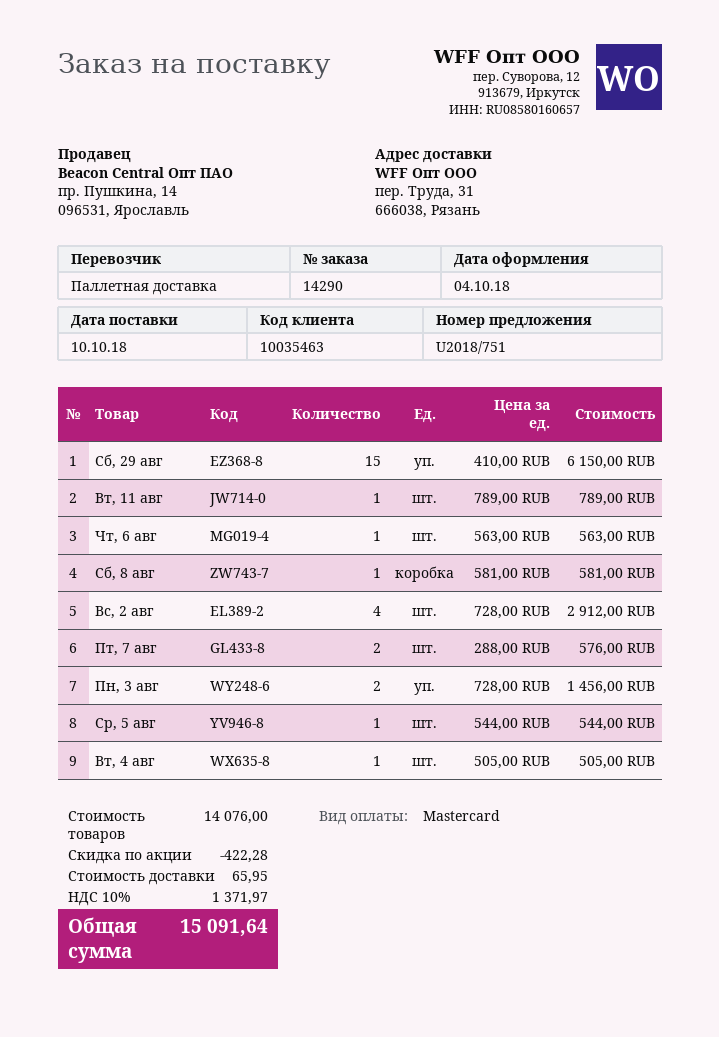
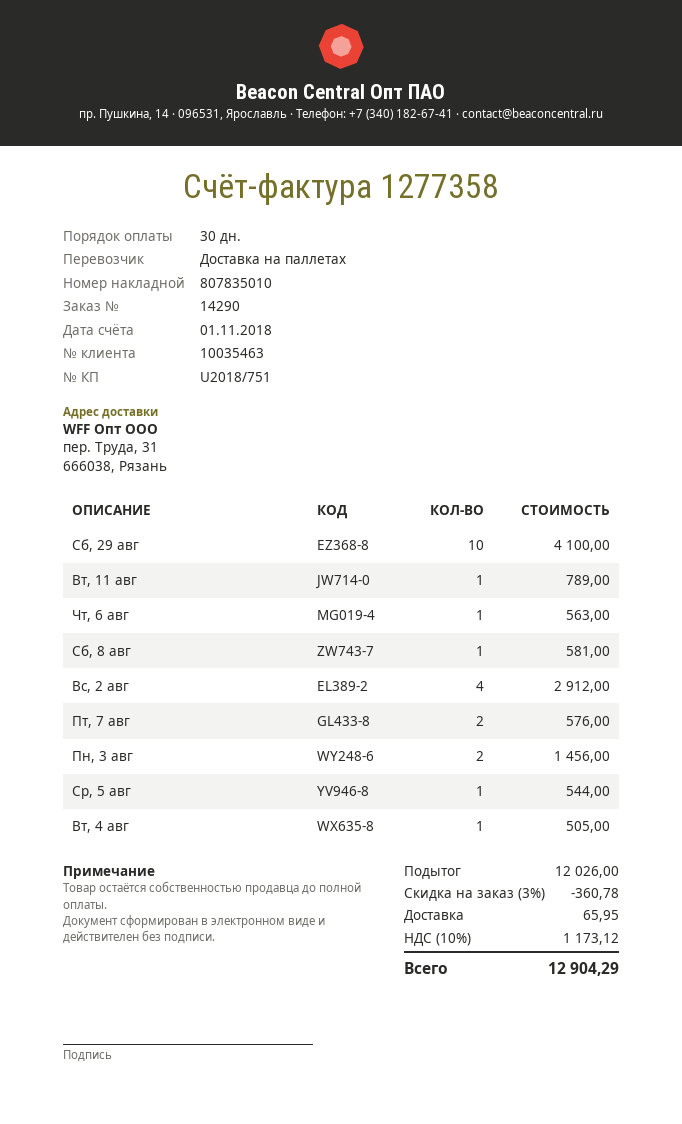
Сб, 29 авг: 15 for 6150.00 -> 10 for 4100.00
subtotal: 14076.00 -> 12026.00
discount: 422.28 -> 360.78
tax: 10% = 1371.97 -> 10% = 1173.12
total: 15091.64 -> 12904.29

